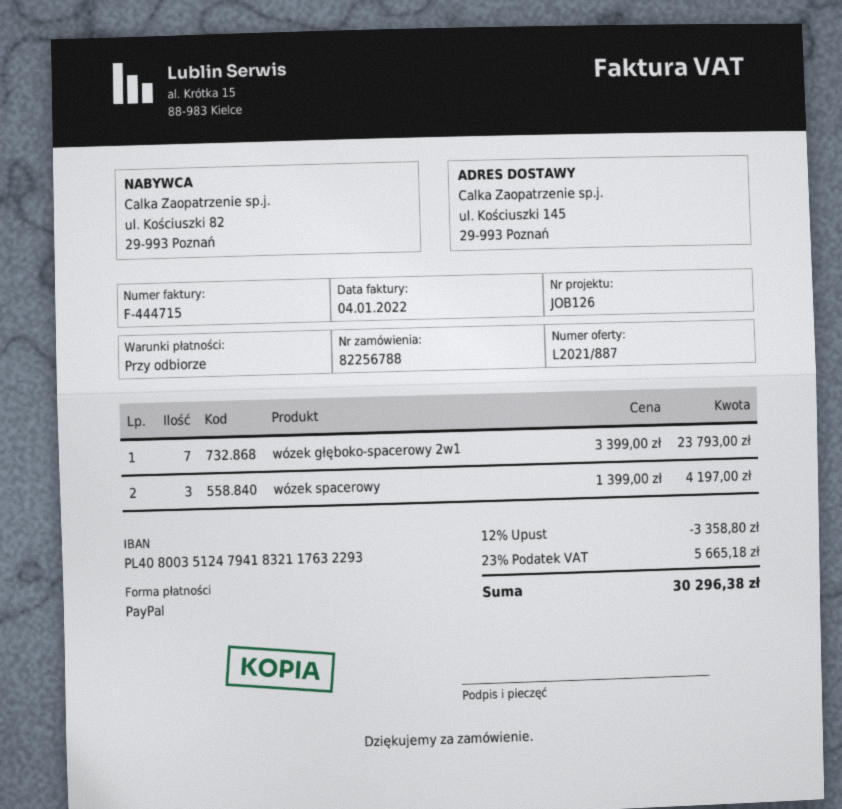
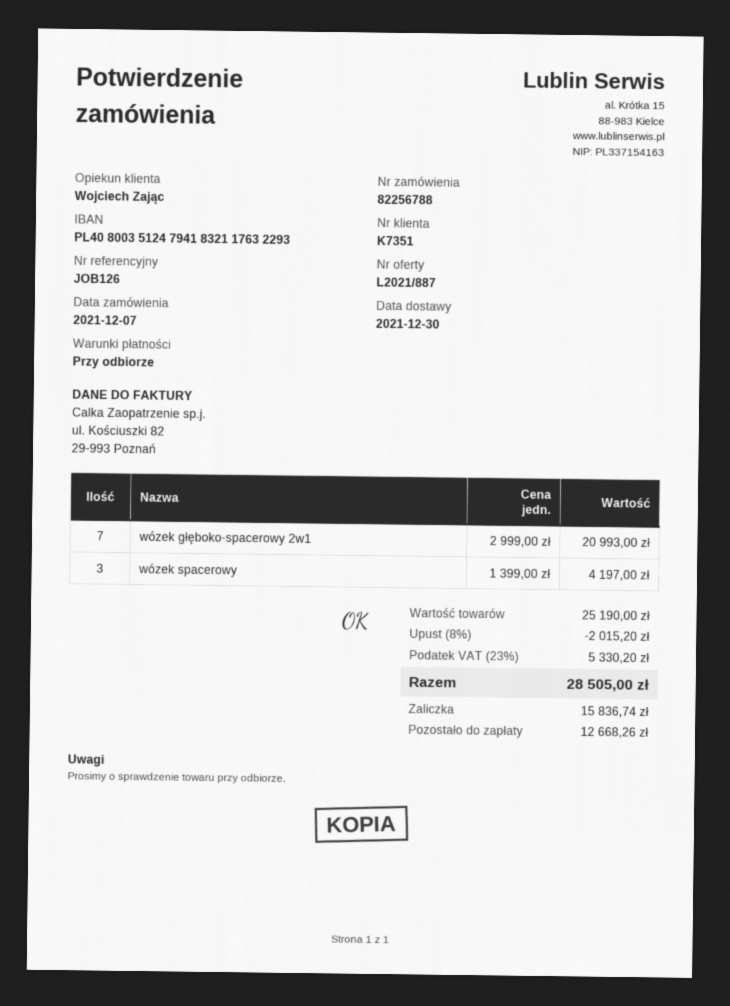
wózek głęboko-spacerowy 2w1: 7 x 3399.00 = 23793.00 -> 7 x 2999.00 = 20993.00
discount: 12% = 3358.80 -> 8% = 2015.20
tax: 23% = 5665.18 -> 23% = 5330.20
total: 30296.38 -> 28505.00

